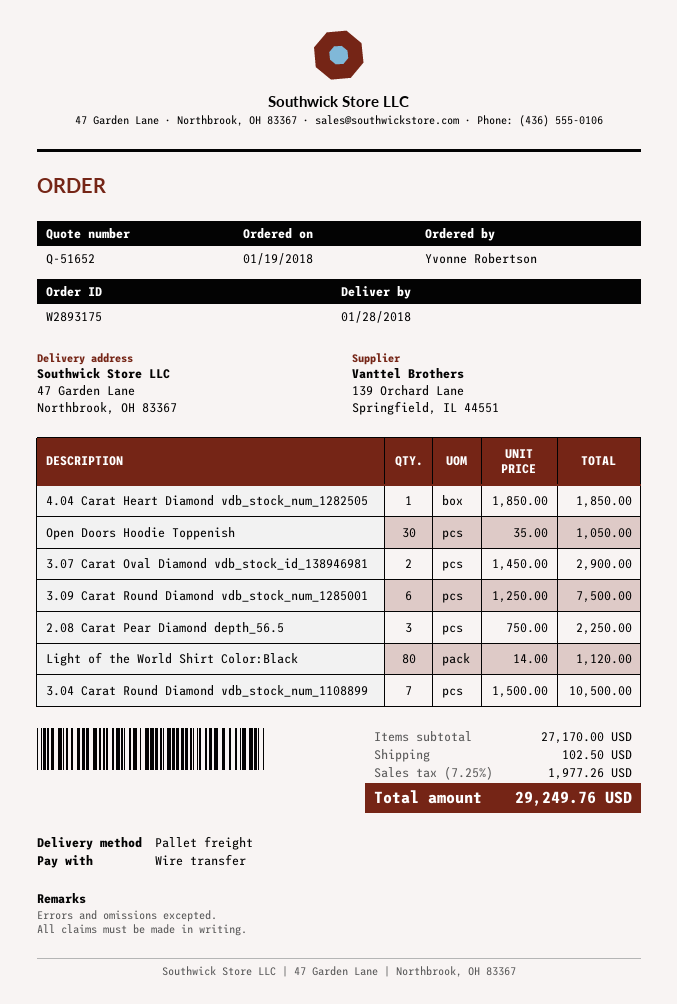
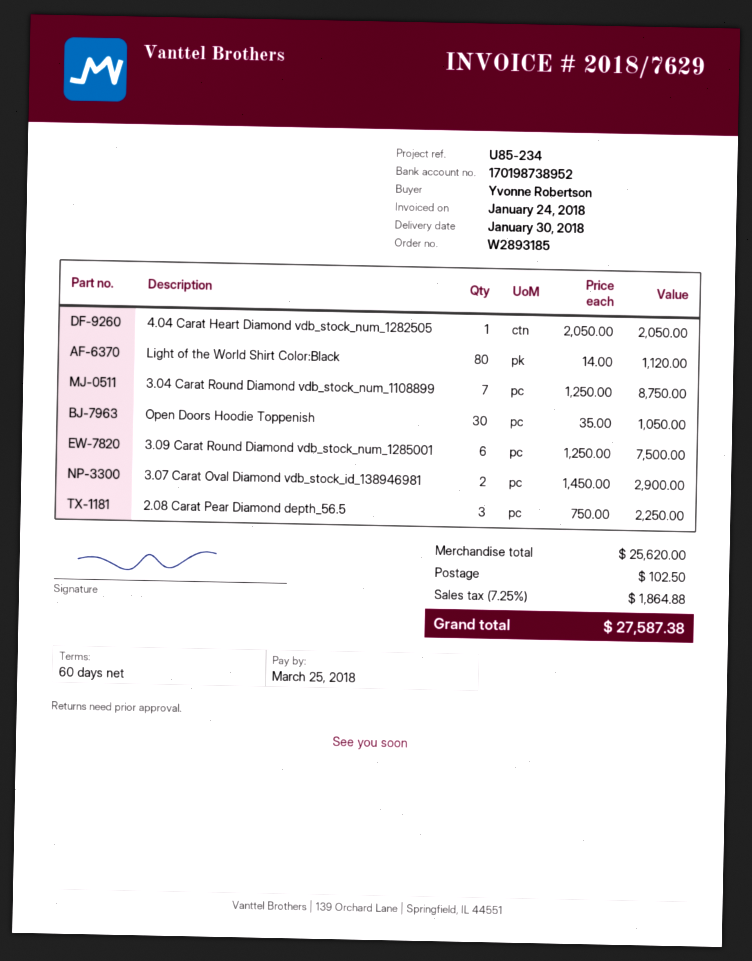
order number: W2893175 -> W2893185
delivery date: 2018-01-28 -> 2018-01-30
4.04 Carat Heart Diamond vdb_stock_num_1282505: 1 x 1850.00 = 1850.00 -> 1 x 2050.00 = 2050.00
3.04 Carat Round Diamond vdb_stock_num_1108899: 7 x 1500.00 = 10500.00 -> 7 x 1250.00 = 8750.00
subtotal: 27170.00 -> 25620.00
tax: 7.25% = 1977.26 -> 7.25% = 1864.88
total: 29249.76 -> 27587.38

